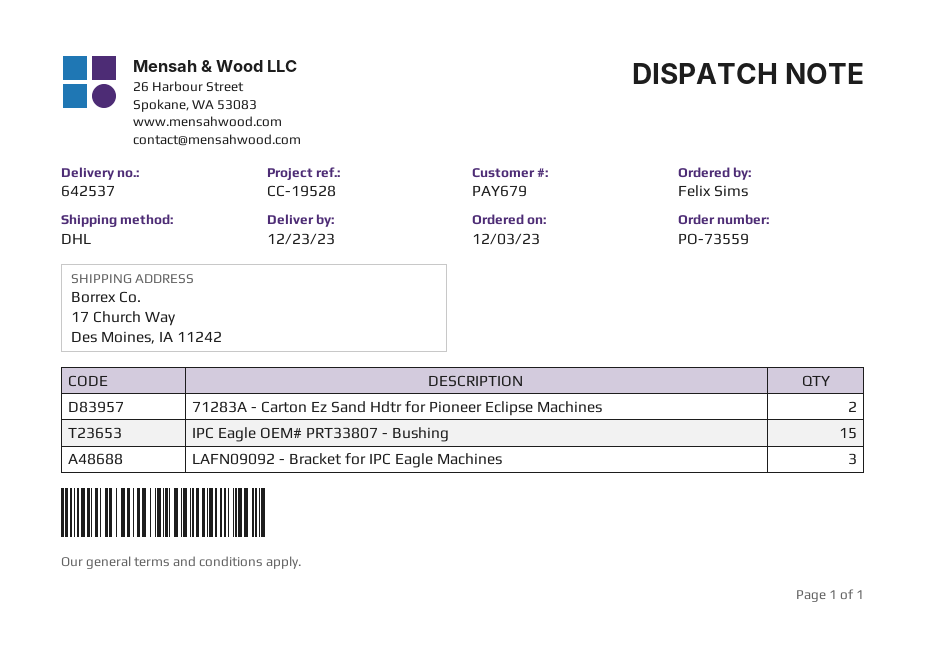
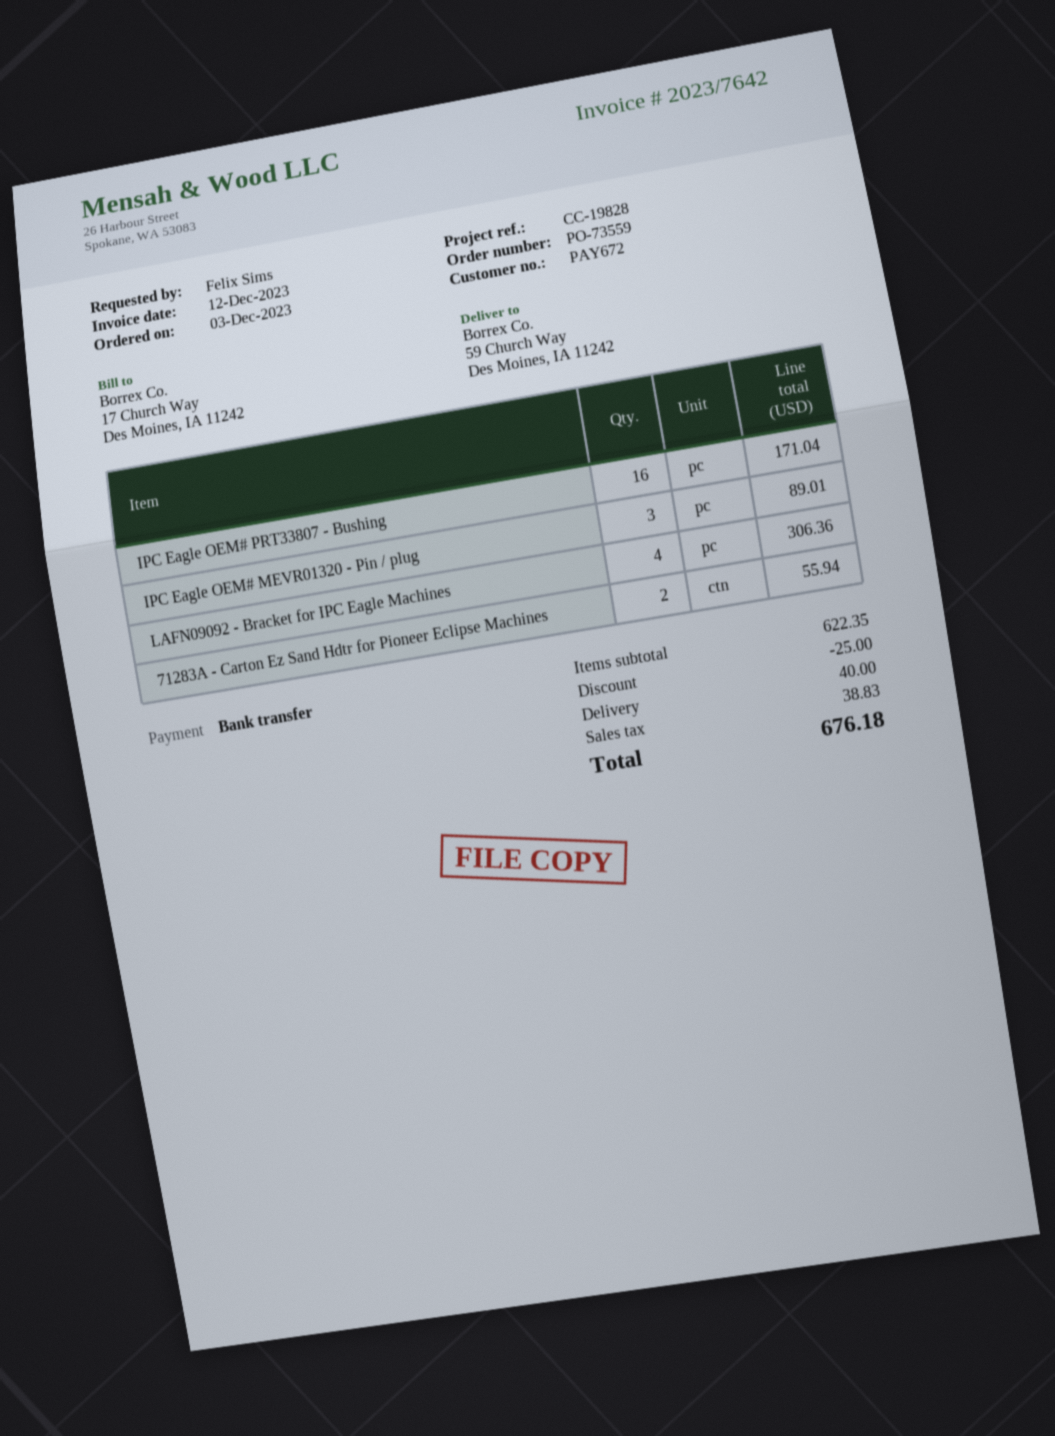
customer number: PAY679 -> PAY672
reference: CC-19528 -> CC-19828
ship to: 17 Church Way, Des Moines, IA 11242 -> 59 Church Way, Des Moines, IA 11242
IPC Eagle OEM# PRT33807 - Bushing: 15 -> 16
LAFN09092 - Bracket for IPC Eagle Machines: 3 -> 4
IPC Eagle OEM# MEVR01320 - Pin / plug: none -> 3

